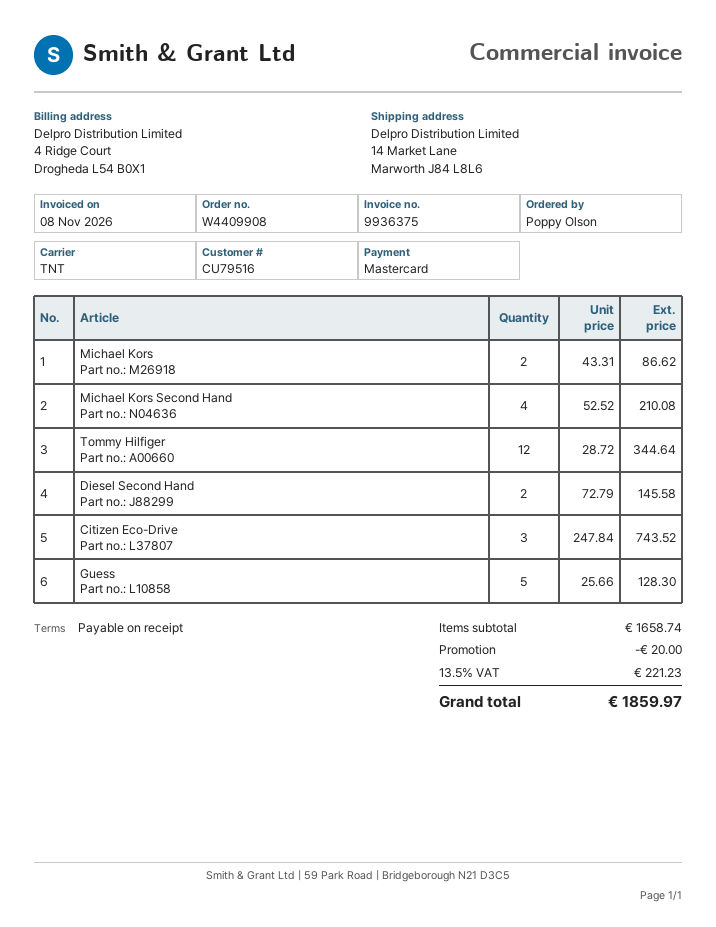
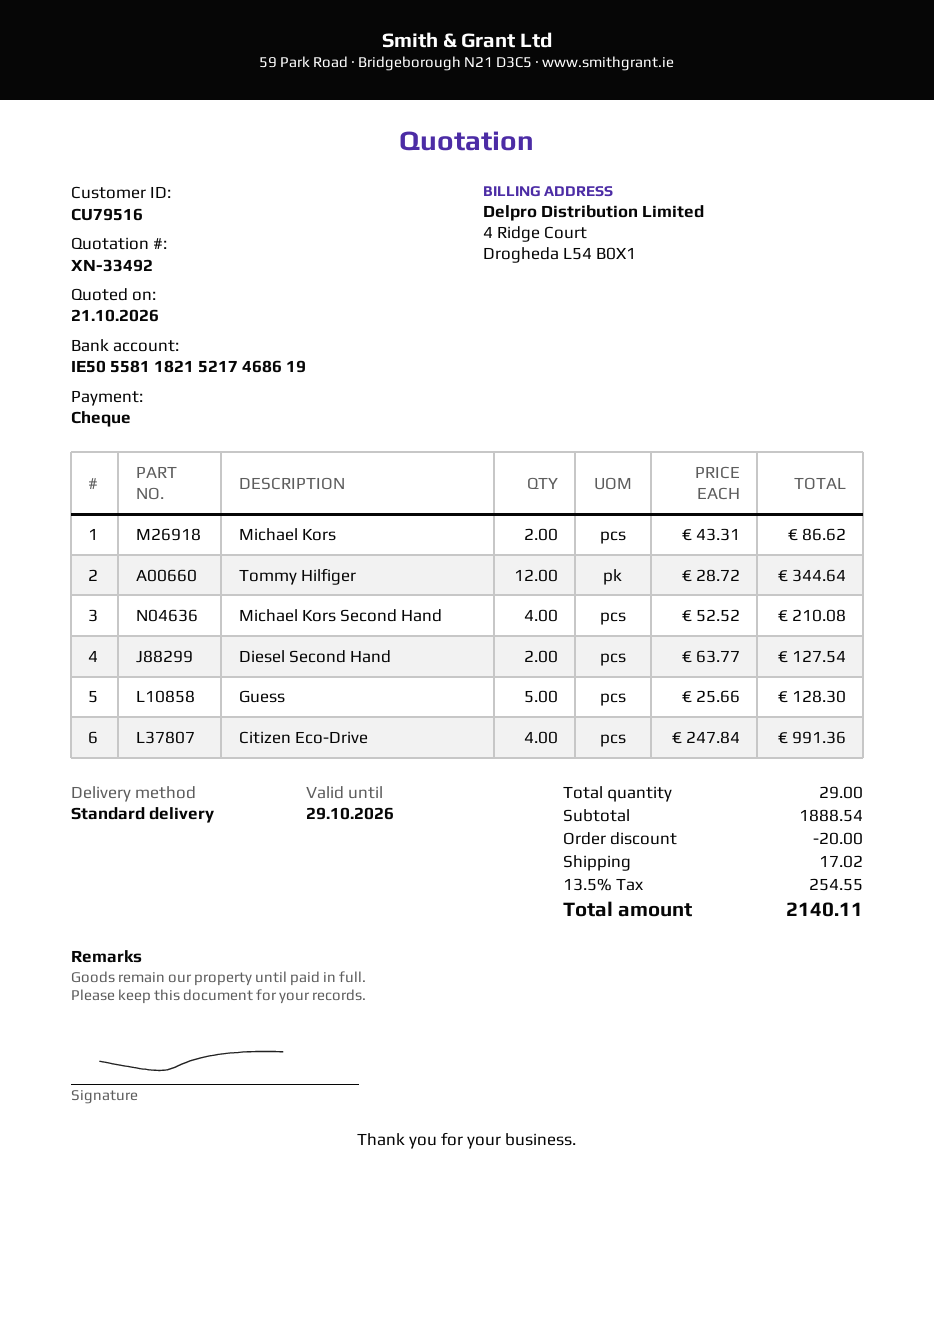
payment method: Mastercard -> cheque
shipping method: TNT -> standard
Diesel Second Hand: 2 x 72.79 = 145.58 -> 2 x 63.77 = 127.54
Citizen Eco-Drive: 3 x 247.84 = 743.52 -> 4 x 247.84 = 991.36
subtotal: 1658.74 -> 1888.54
shipping: none -> 17.02
tax: 13.5% = 221.23 -> 13.5% = 254.55
total: 1859.97 -> 2140.11

